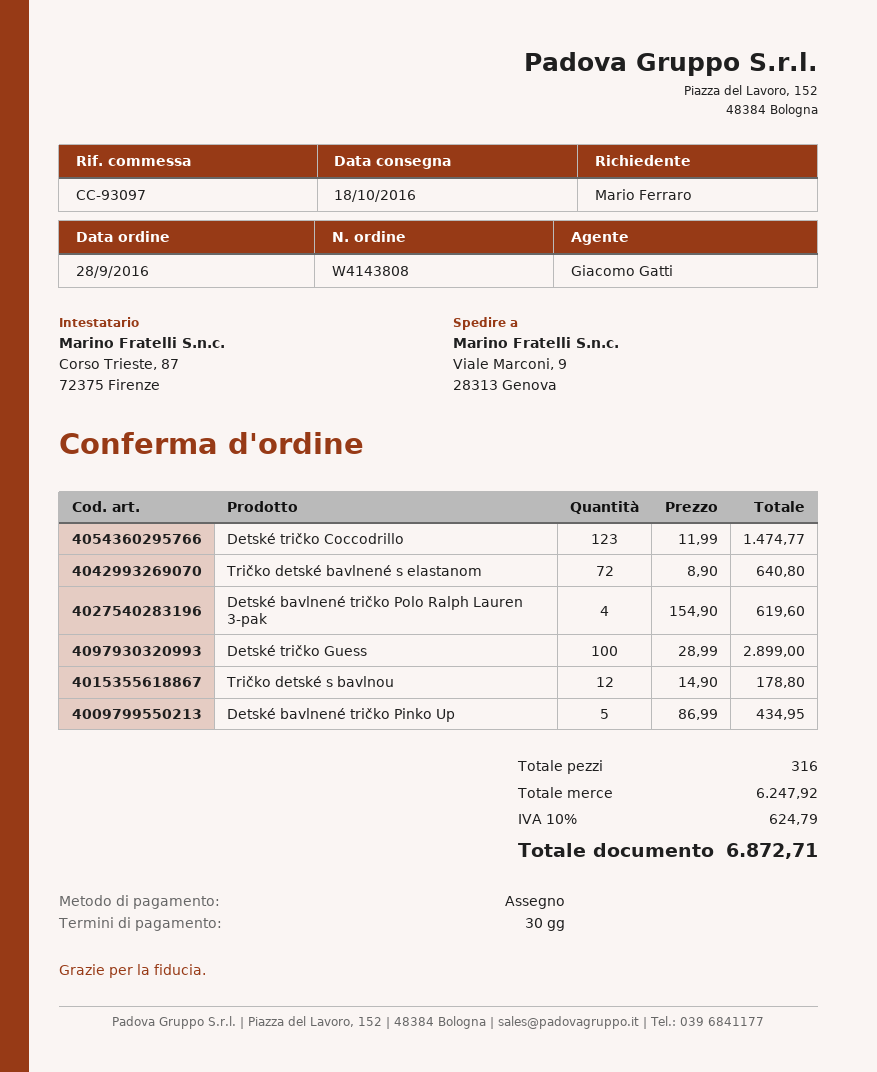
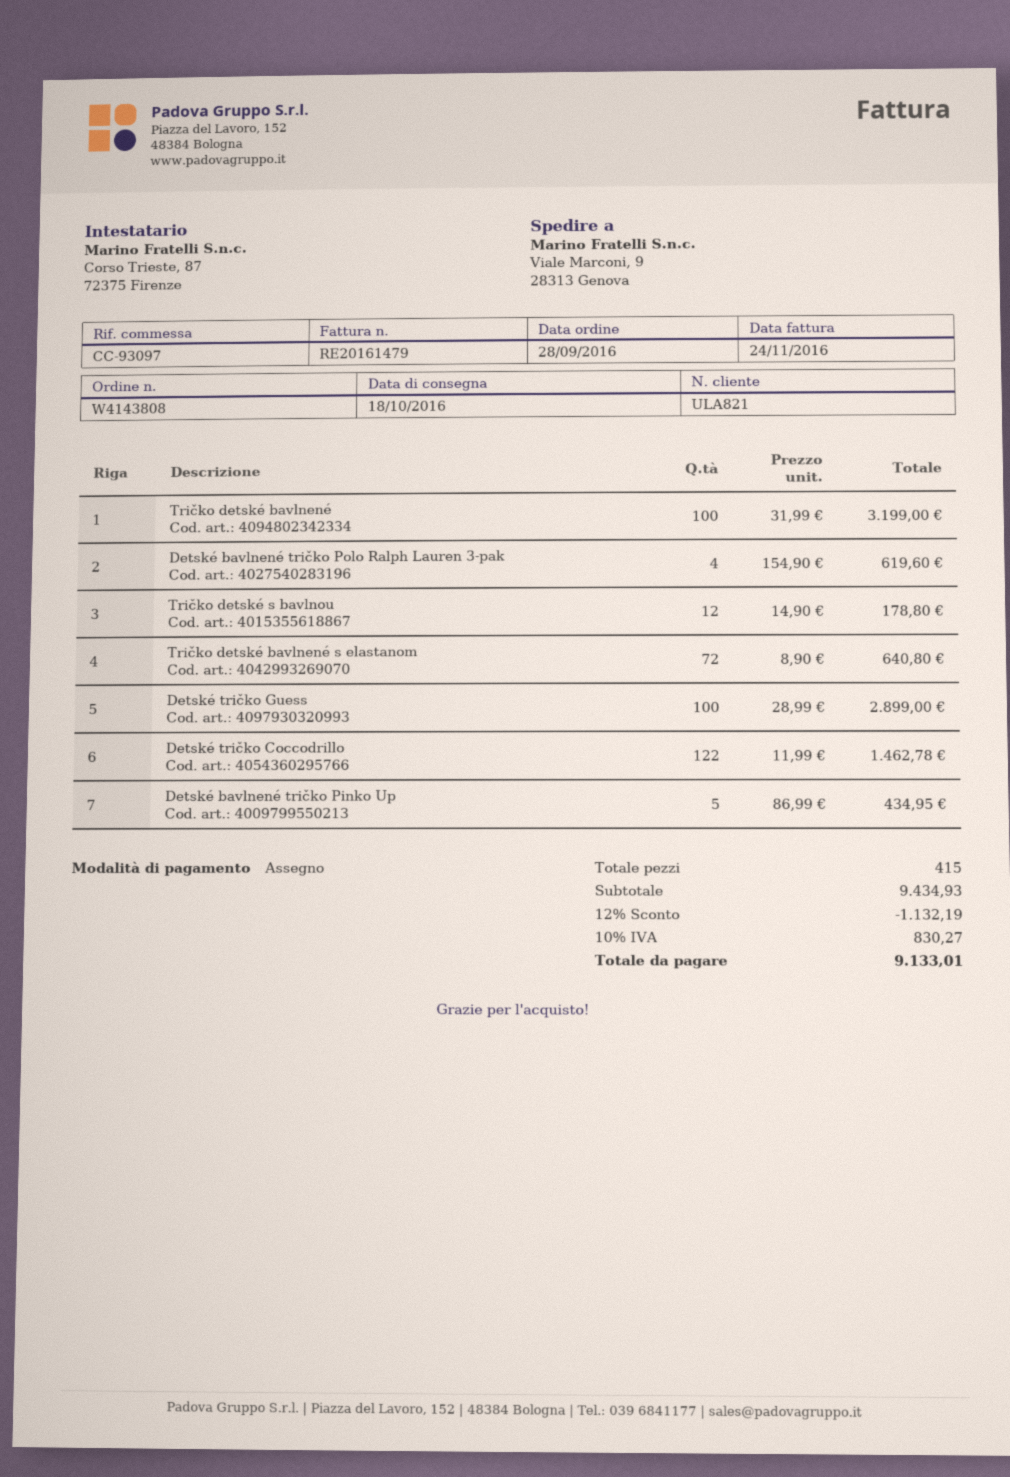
Detské tričko Coccodrillo: 123 x 11.99 = 1474.77 -> 122 x 11.99 = 1462.78
Tričko detské bavlnené: none -> 100 x 31.99 = 3199.00
total quantity: 316 -> 415
subtotal: 6247.92 -> 9434.93
discount: none -> 12% = 1132.19
tax: 10% = 624.79 -> 10% = 830.27
total: 6872.71 -> 9133.01

